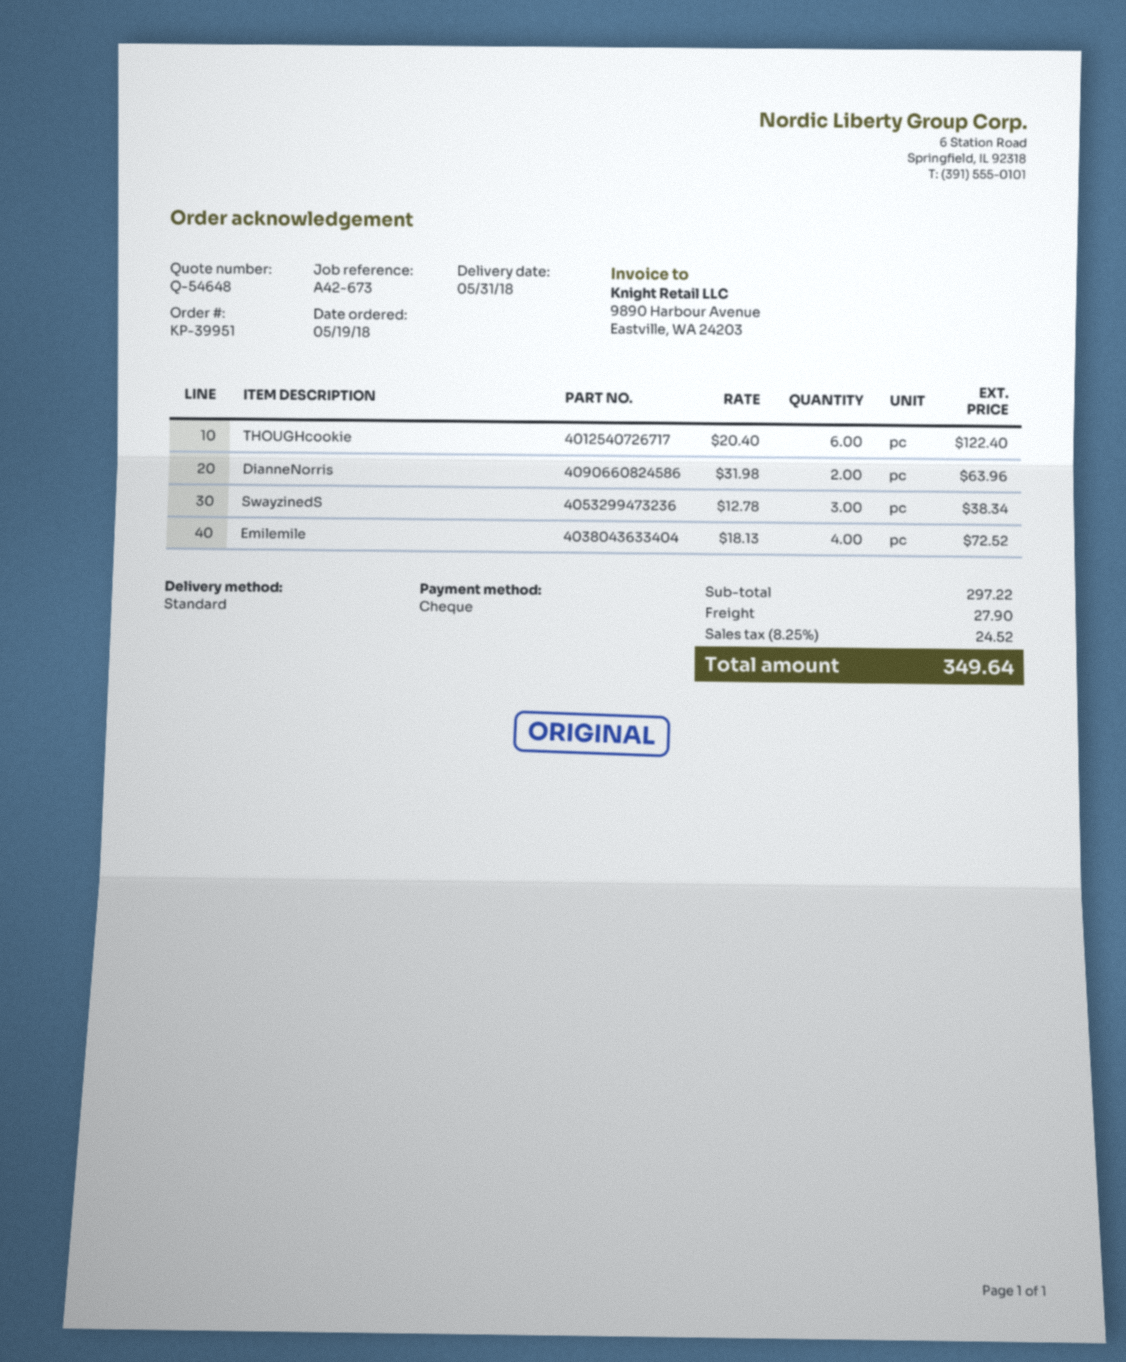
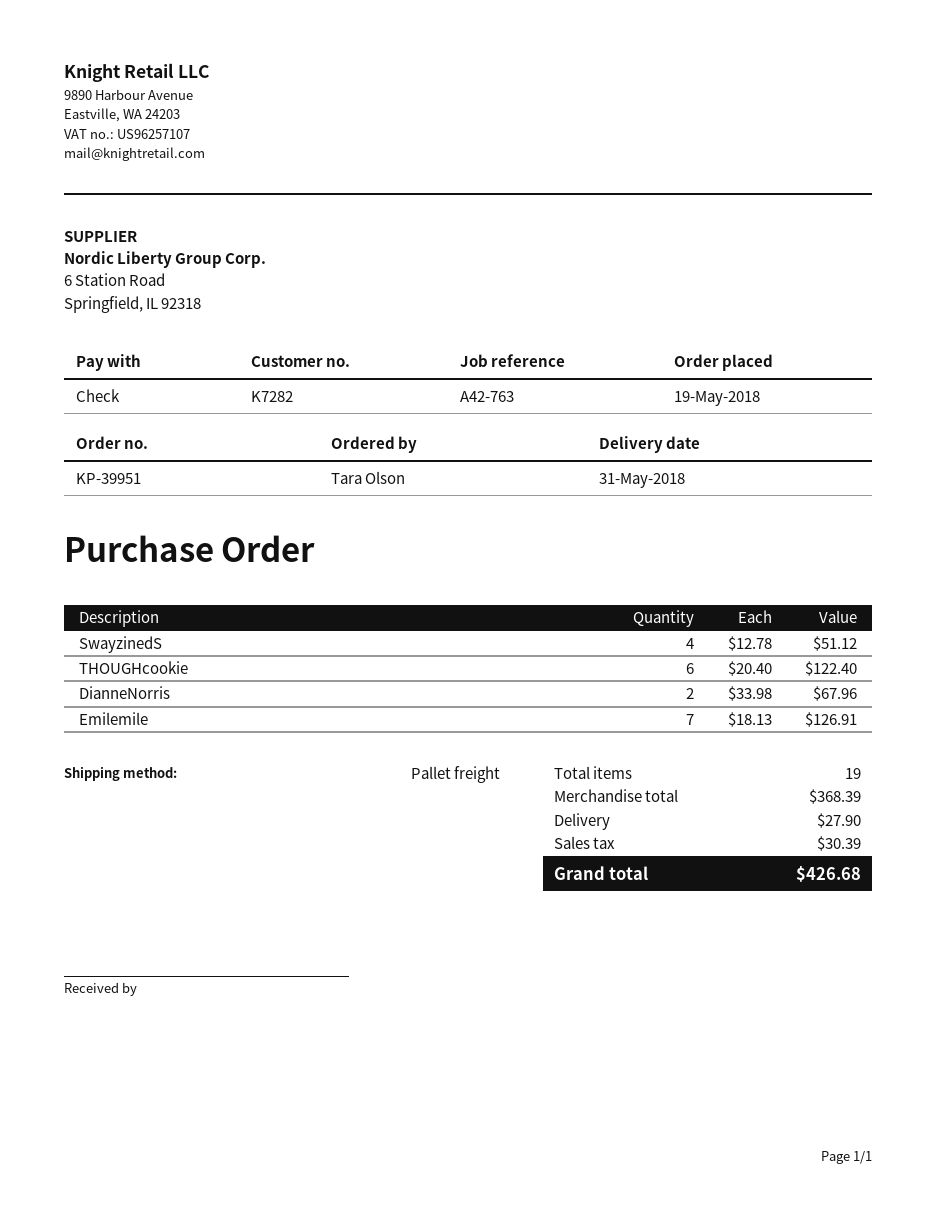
reference: A42-673 -> A42-763
shipping method: standard -> pallet freight
DianneNorris: 2 x 31.98 = 63.96 -> 2 x 33.98 = 67.96
SwayzinedS: 3 x 12.78 = 38.34 -> 4 x 12.78 = 51.12
Emilemile: 4 x 18.13 = 72.52 -> 7 x 18.13 = 126.91
subtotal: 297.22 -> 368.39
tax: 24.52 -> 30.39
total: 349.64 -> 426.68

